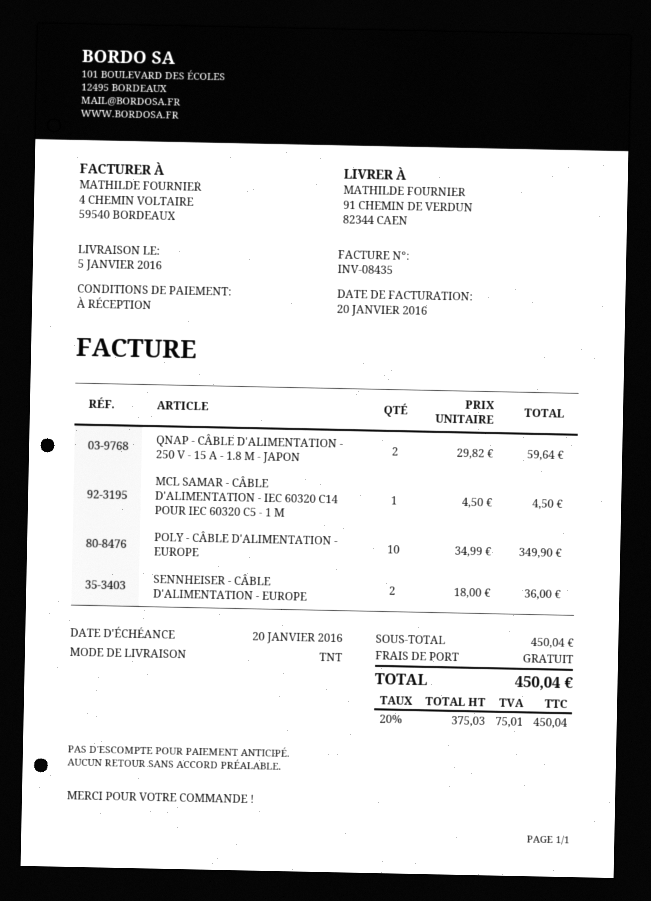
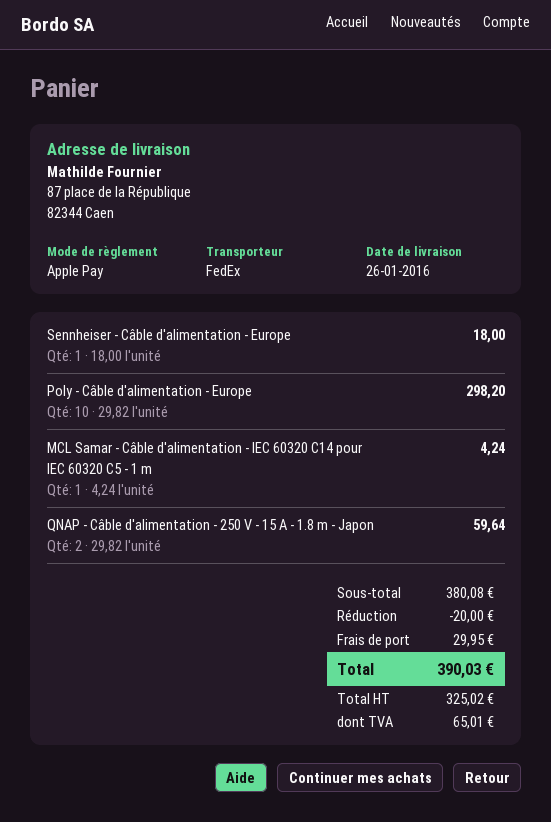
delivery date: 2016-01-05 -> 2016-01-26
shipping method: TNT -> FedEx
ship to: 91 CHEMIN DE VERDUN, 82344 CAEN -> 87 place de la République, 82344 Caen
MCL SAMAR - CÂBLE D'ALIMENTATION - IEC 60320 C14 POUR IEC 60320 C5 - 1 M: 1 x 4.50 = 4.50 -> 1 x 4.24 = 4.24
POLY - CÂBLE D'ALIMENTATION - EUROPE: 10 x 34.99 = 349.90 -> 10 x 29.82 = 298.20
SENNHEISER - CÂBLE D'ALIMENTATION - EUROPE: 2 x 18.00 = 36.00 -> 1 x 18.00 = 18.00
subtotal: 450.04 -> 380.08
discount: none -> 20.00
shipping: 0.00 -> 29.95
net: 375.03 -> 325.02
tax: 75.01 -> 65.01
total: 450.04 -> 390.03

